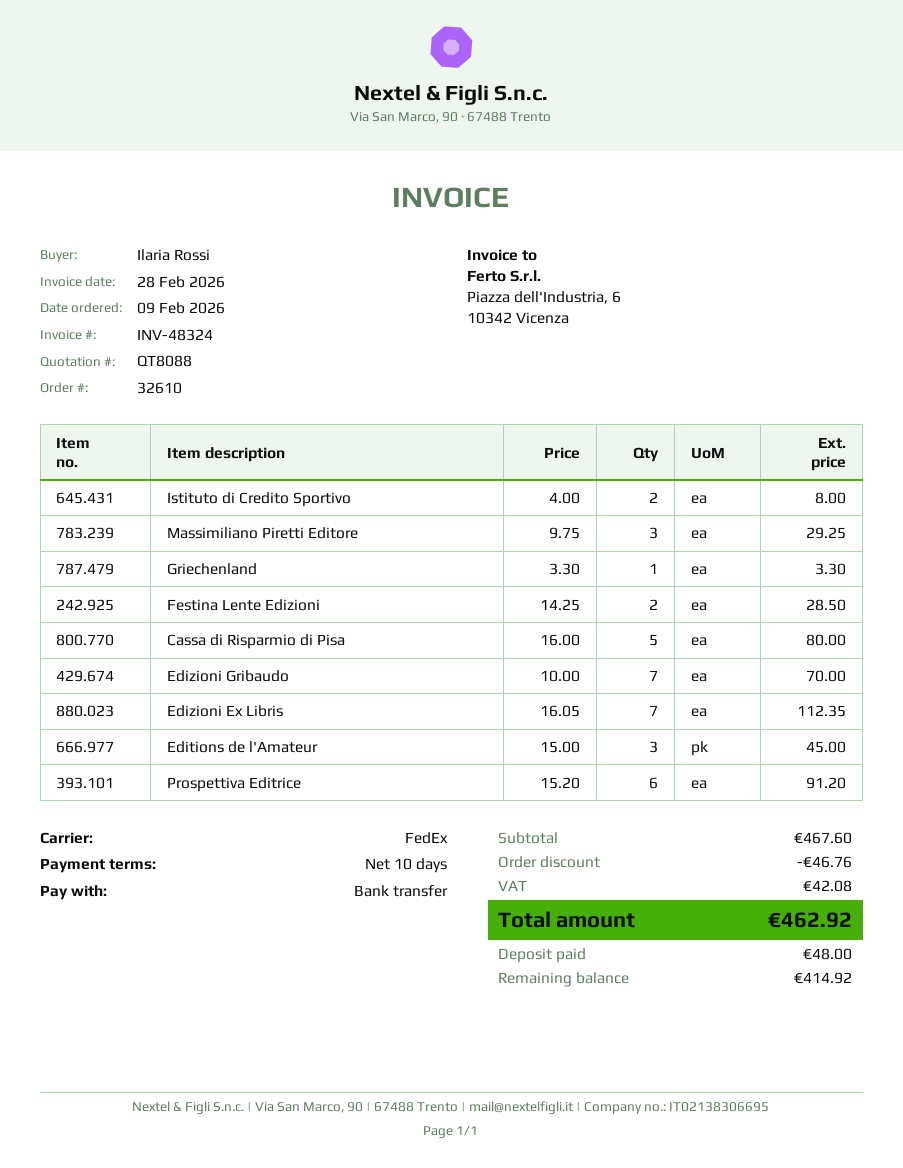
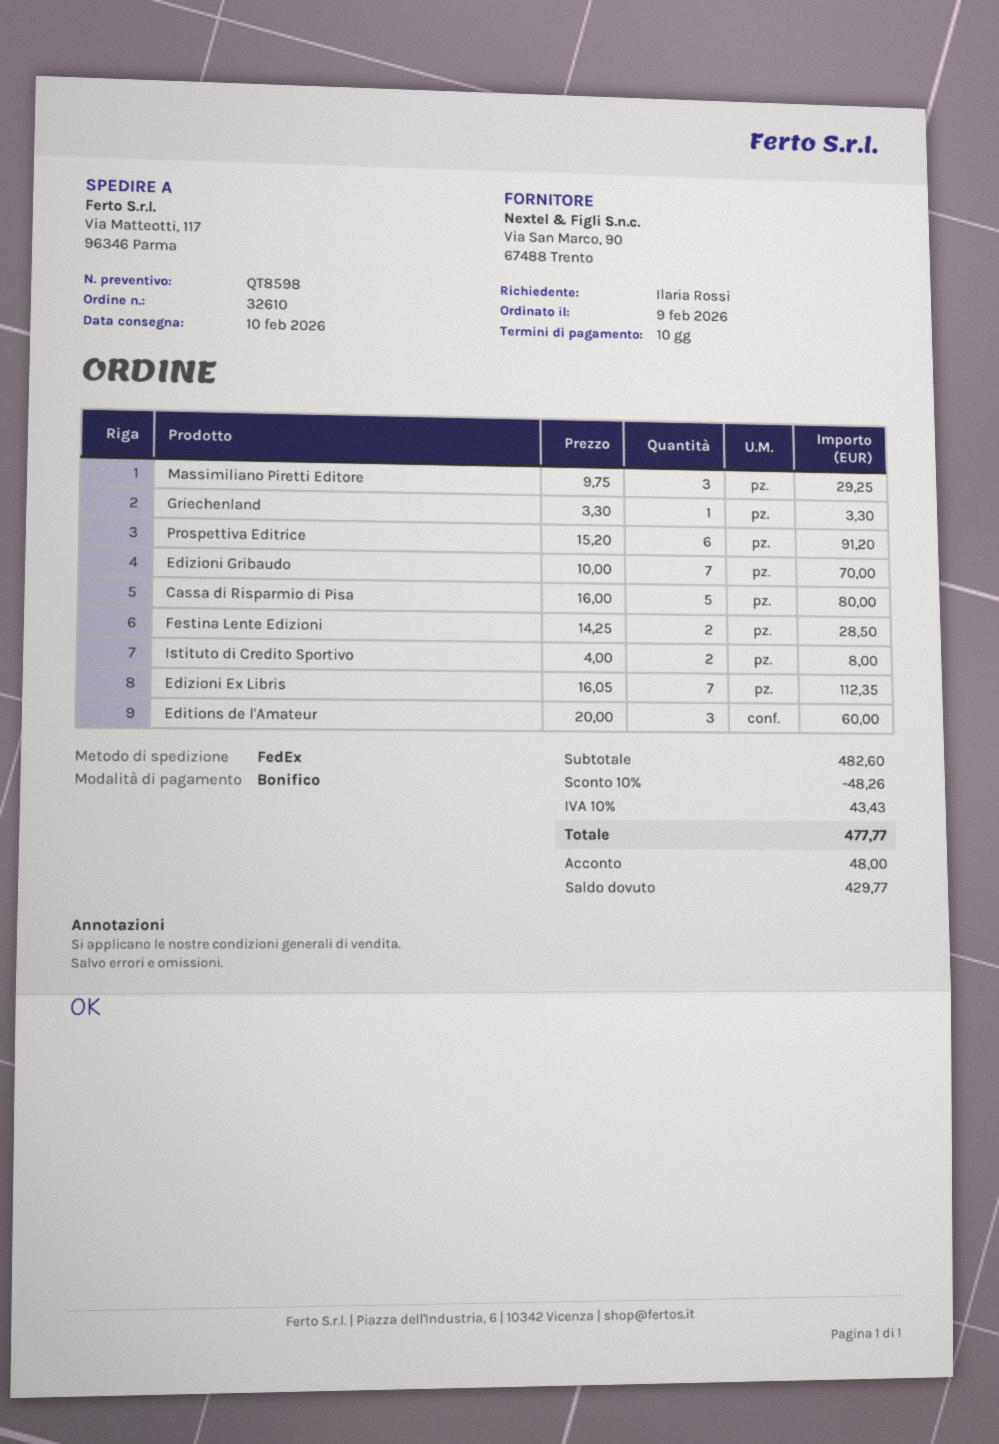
quote number: QT8088 -> QT8598
Editions de l'Amateur: 3 x 15.00 = 45.00 -> 3 x 20.00 = 60.00
subtotal: 467.60 -> 482.60
discount: 46.76 -> 48.26
tax: 42.08 -> 43.43
total: 462.92 -> 477.77
balance: 414.92 -> 429.77

